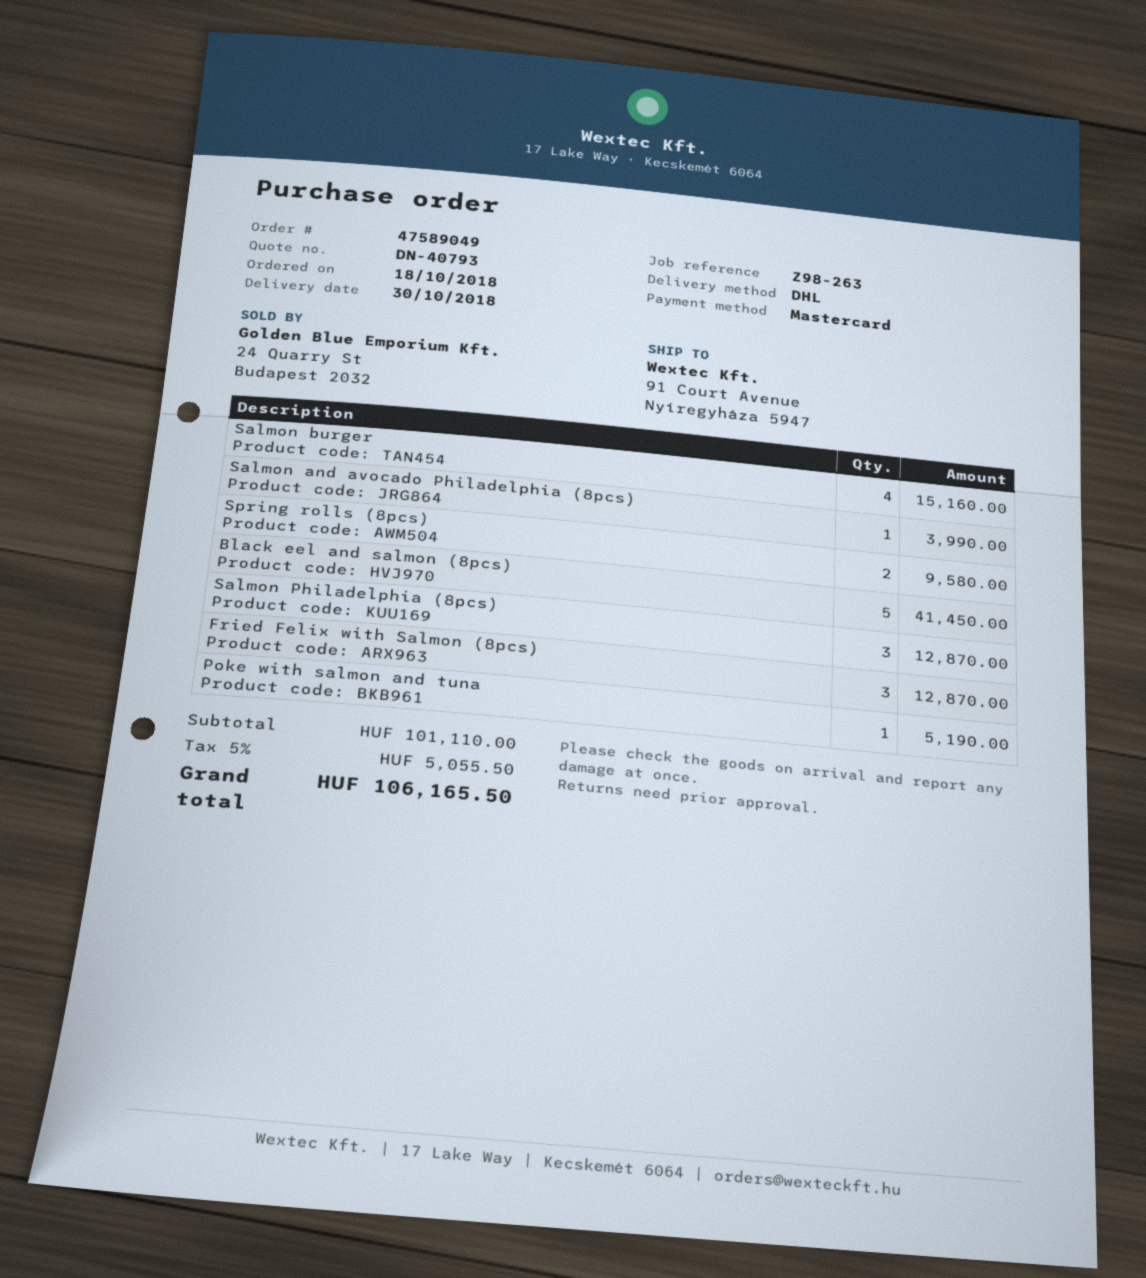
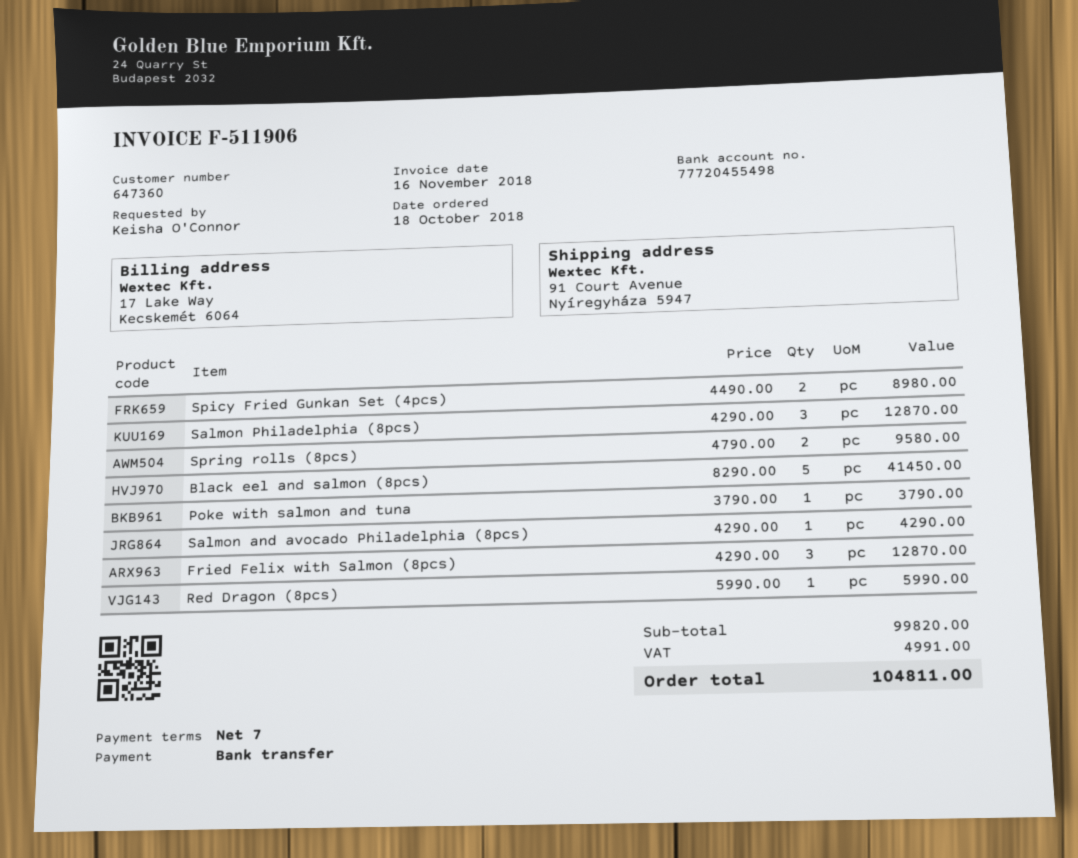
payment method: Mastercard -> bank transfer
Salmon burger: 4 for 15160.00 -> none
Salmon and avocado Philadelphia (8pcs): 1 for 3990.00 -> 1 for 4290.00
Poke with salmon and tuna: 1 for 5190.00 -> 1 for 3790.00
Spicy Fried Gunkan Set (4pcs): none -> 2 for 8980.00
Red Dragon (8pcs): none -> 1 for 5990.00
subtotal: 101110.00 -> 99820.00
tax: 5055.50 -> 4991.00
total: 106165.50 -> 104811.00

